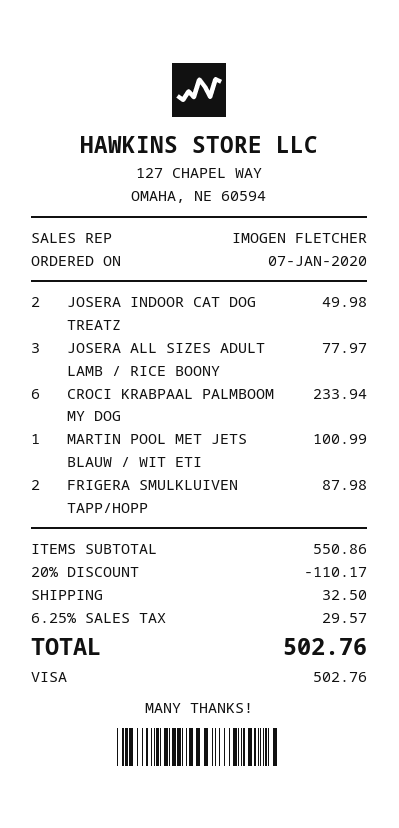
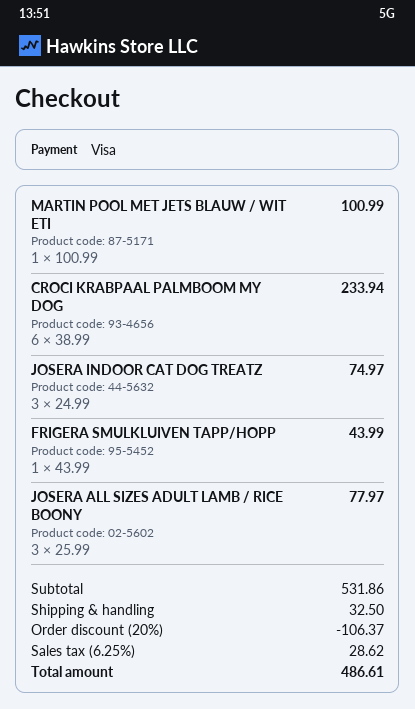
JOSERA INDOOR CAT DOG TREATZ: 2 for 49.98 -> 3 for 74.97
FRIGERA SMULKLUIVEN TAPP/HOPP: 2 for 87.98 -> 1 for 43.99
subtotal: 550.86 -> 531.86
discount: 20% = 110.17 -> 20% = 106.37
tax: 6.25% = 29.57 -> 6.25% = 28.62
total: 502.76 -> 486.61

